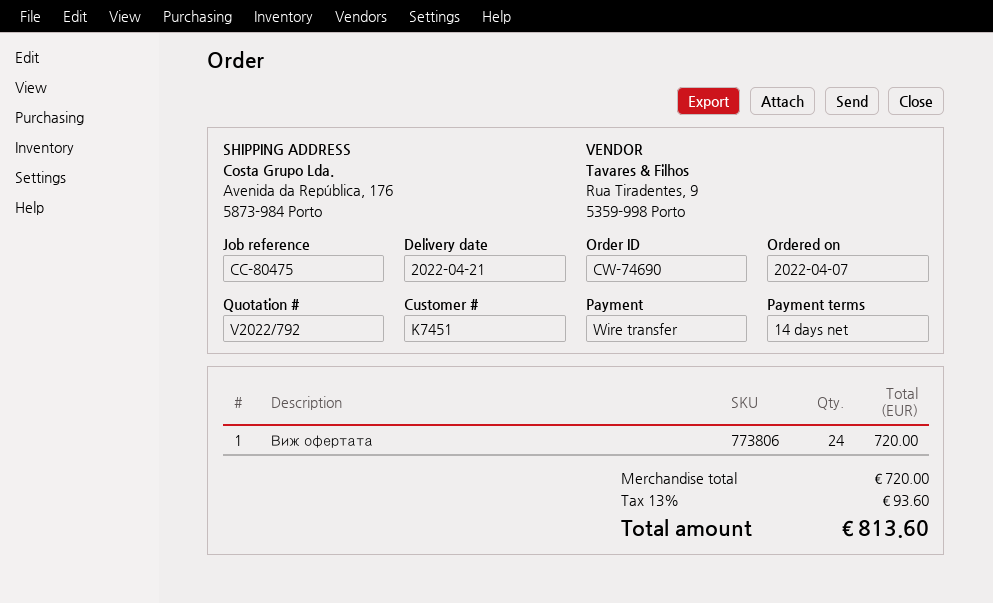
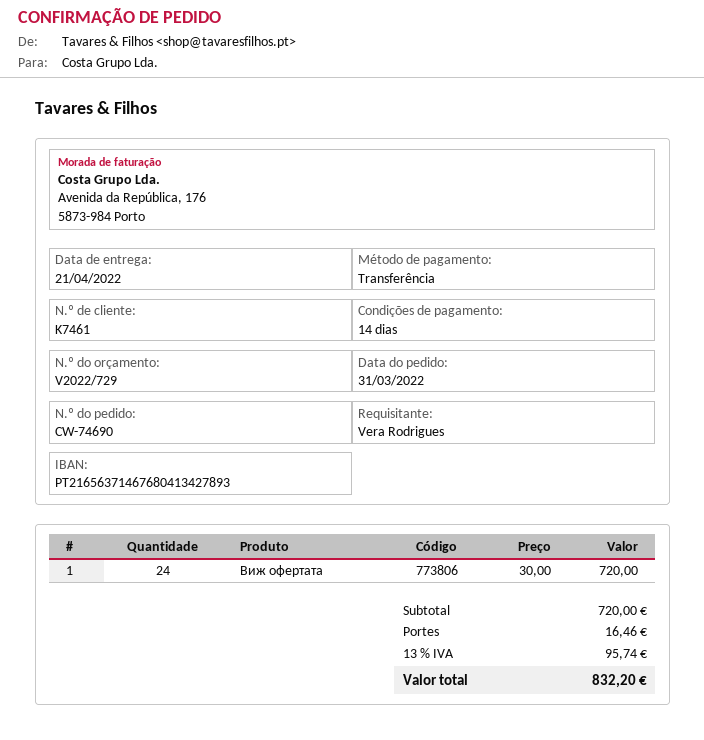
quote number: V2022/792 -> V2022/729
order date: 2022-04-07 -> 2022-03-31
customer number: K7451 -> K7461
shipping: none -> 16.46
tax: 13% = 93.60 -> 13% = 95.74
total: 813.60 -> 832.20

